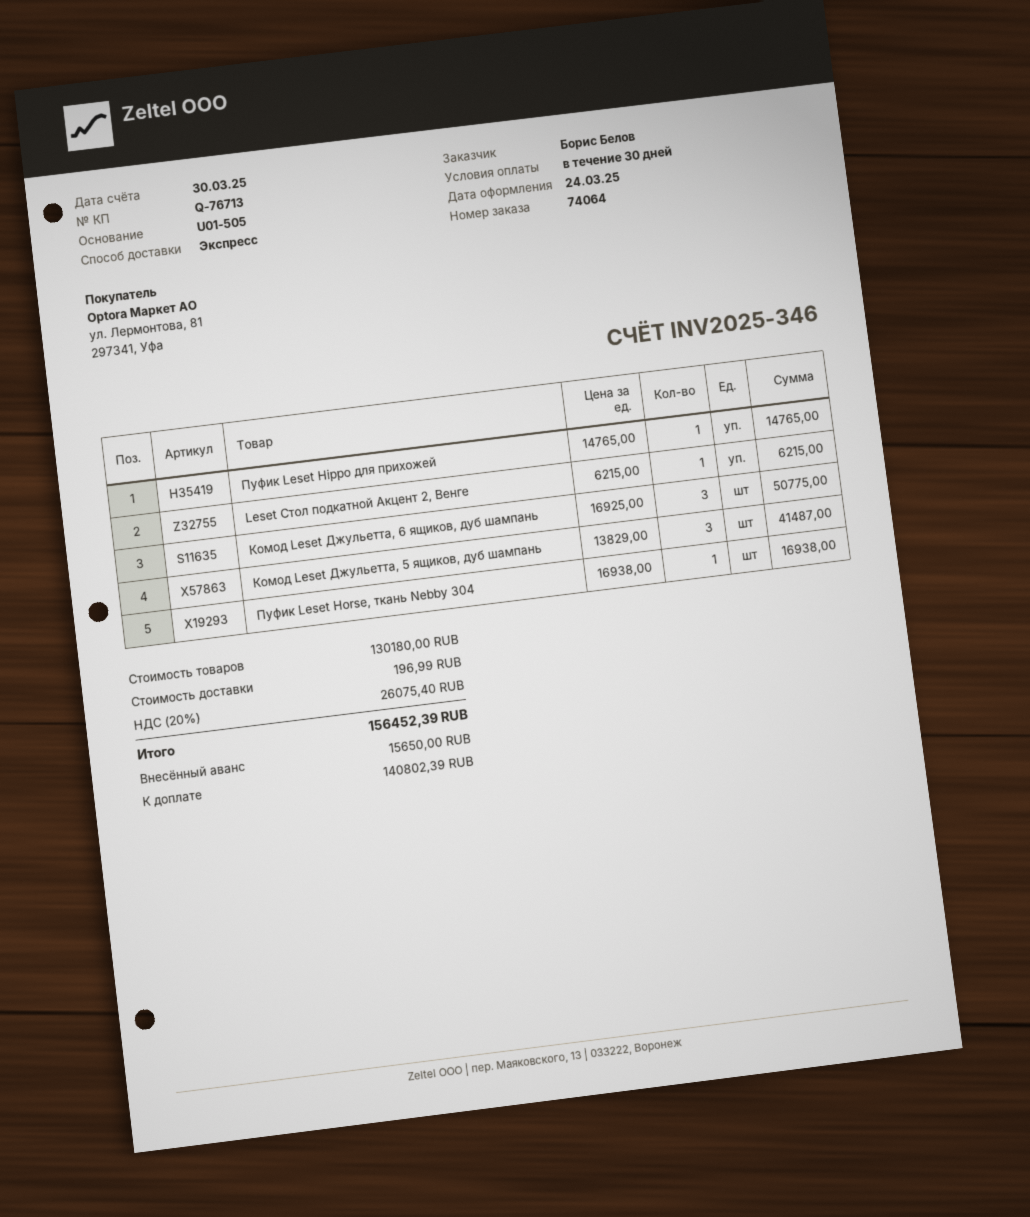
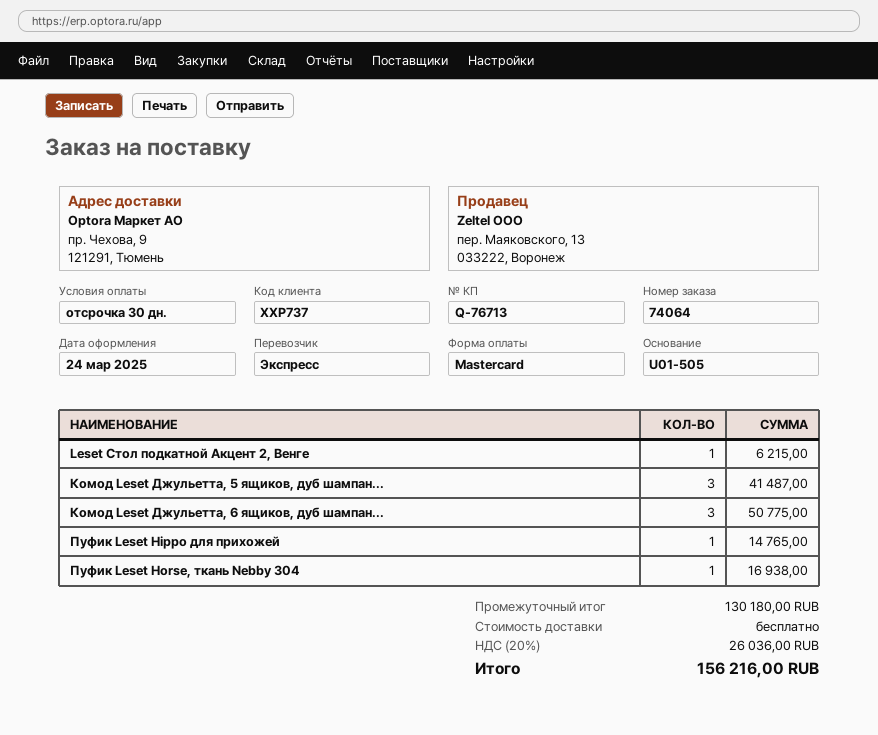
shipping: 196.99 -> 0.00
tax: 20% = 26075.40 -> 20% = 26036.00
total: 156452.39 -> 156216.00

